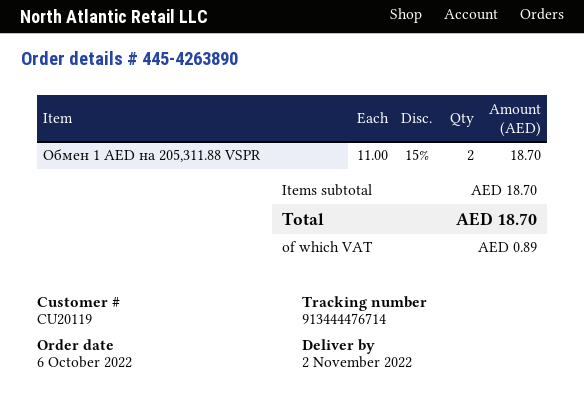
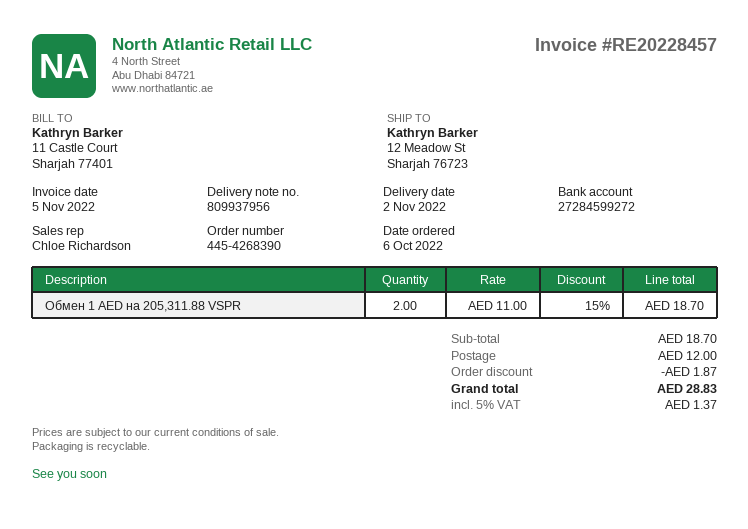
order number: 445-4263890 -> 445-4268390
discount: none -> 1.87
shipping: none -> 12.00
tax: 0.89 -> 1.37
total: 18.70 -> 28.83

